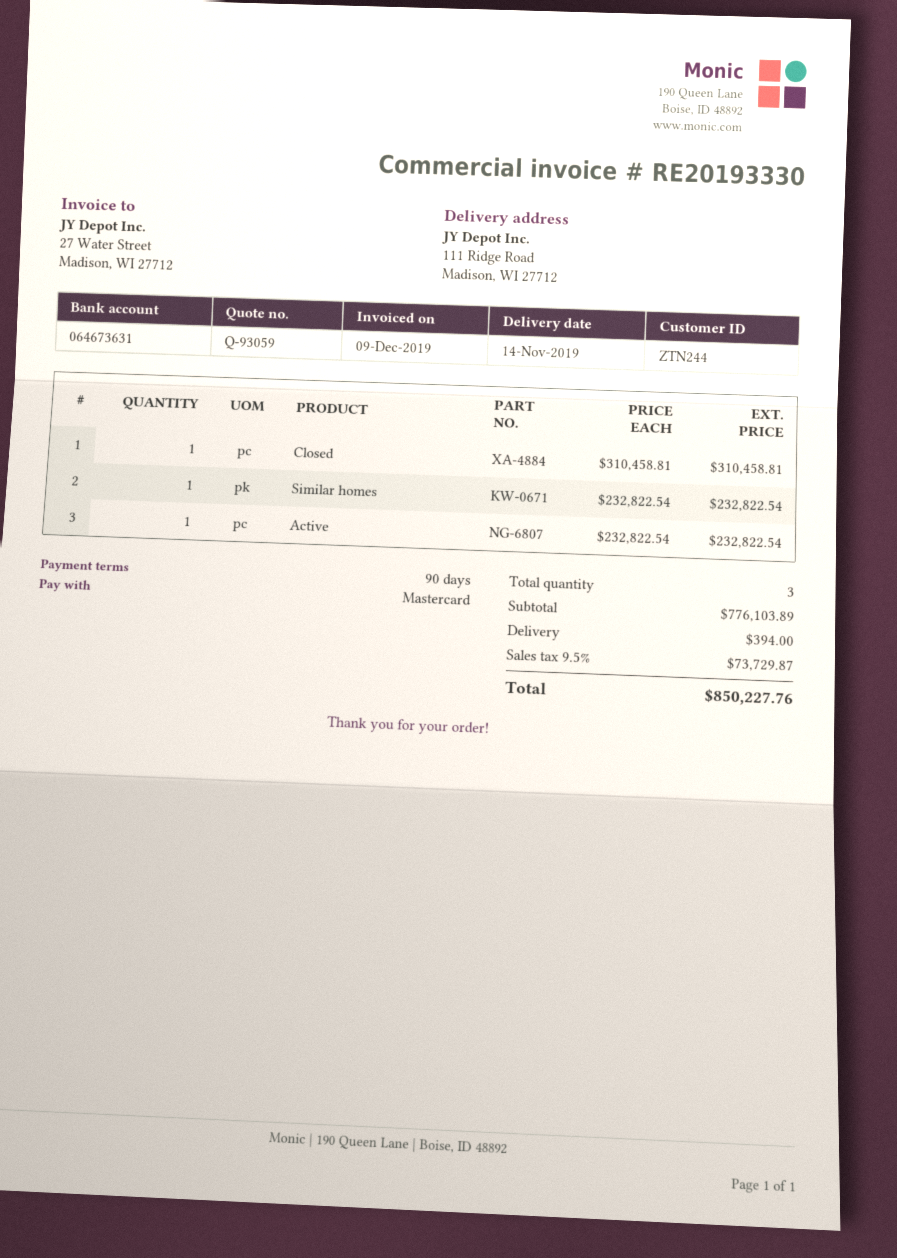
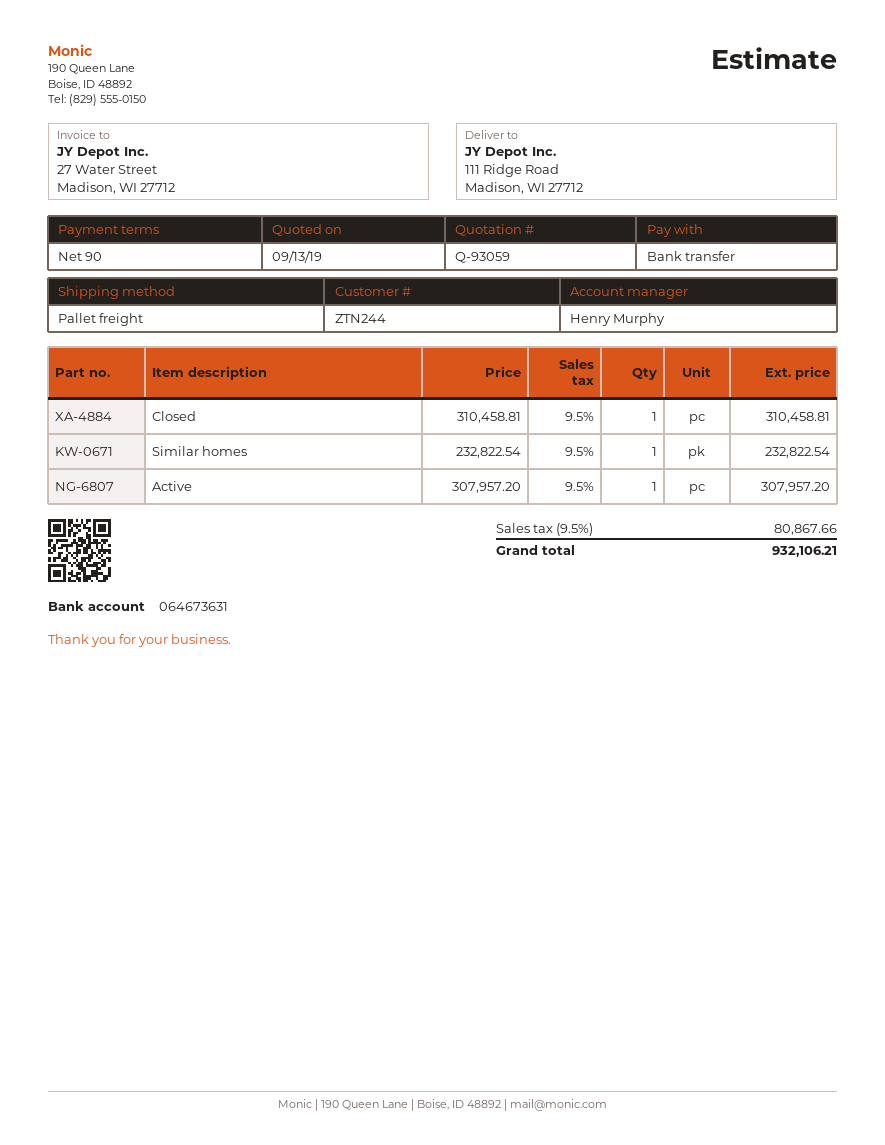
payment method: Mastercard -> bank transfer
Active: 1 x 232822.54 = 232822.54 -> 1 x 307957.20 = 307957.20
shipping: 394.00 -> none
tax: 9.5% = 73729.87 -> 9.5% = 80867.66
total: 850227.76 -> 932106.21

